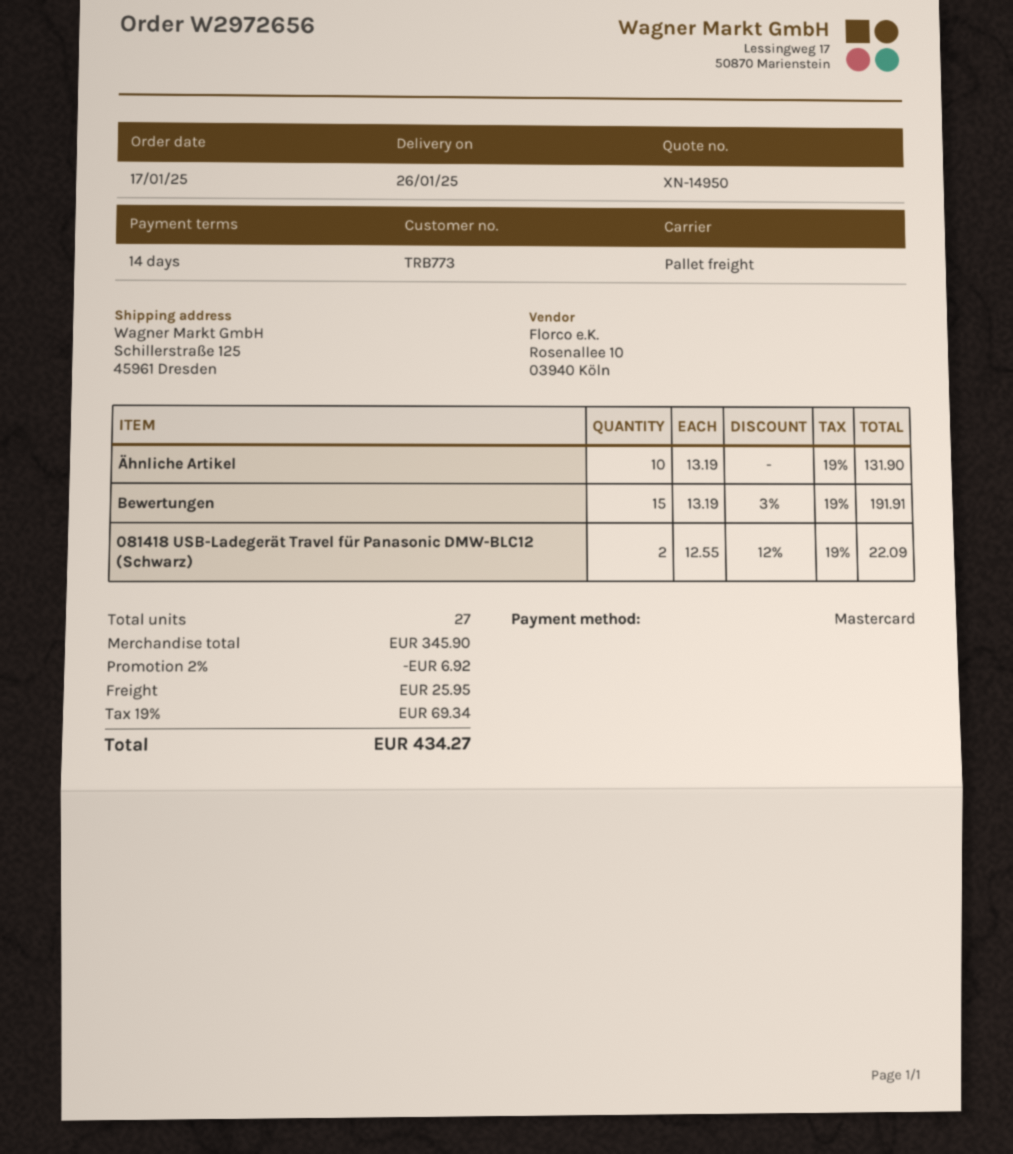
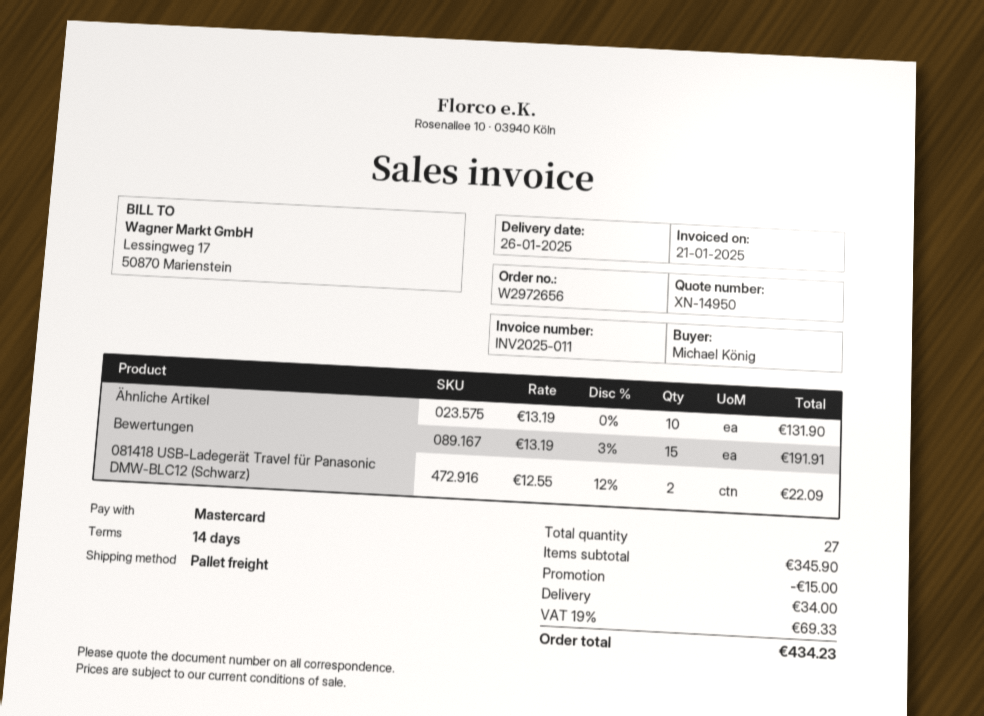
discount: 6.92 -> 15.00
shipping: 25.95 -> 34.00
tax: 19% = 69.34 -> 19% = 69.33
total: 434.27 -> 434.23

